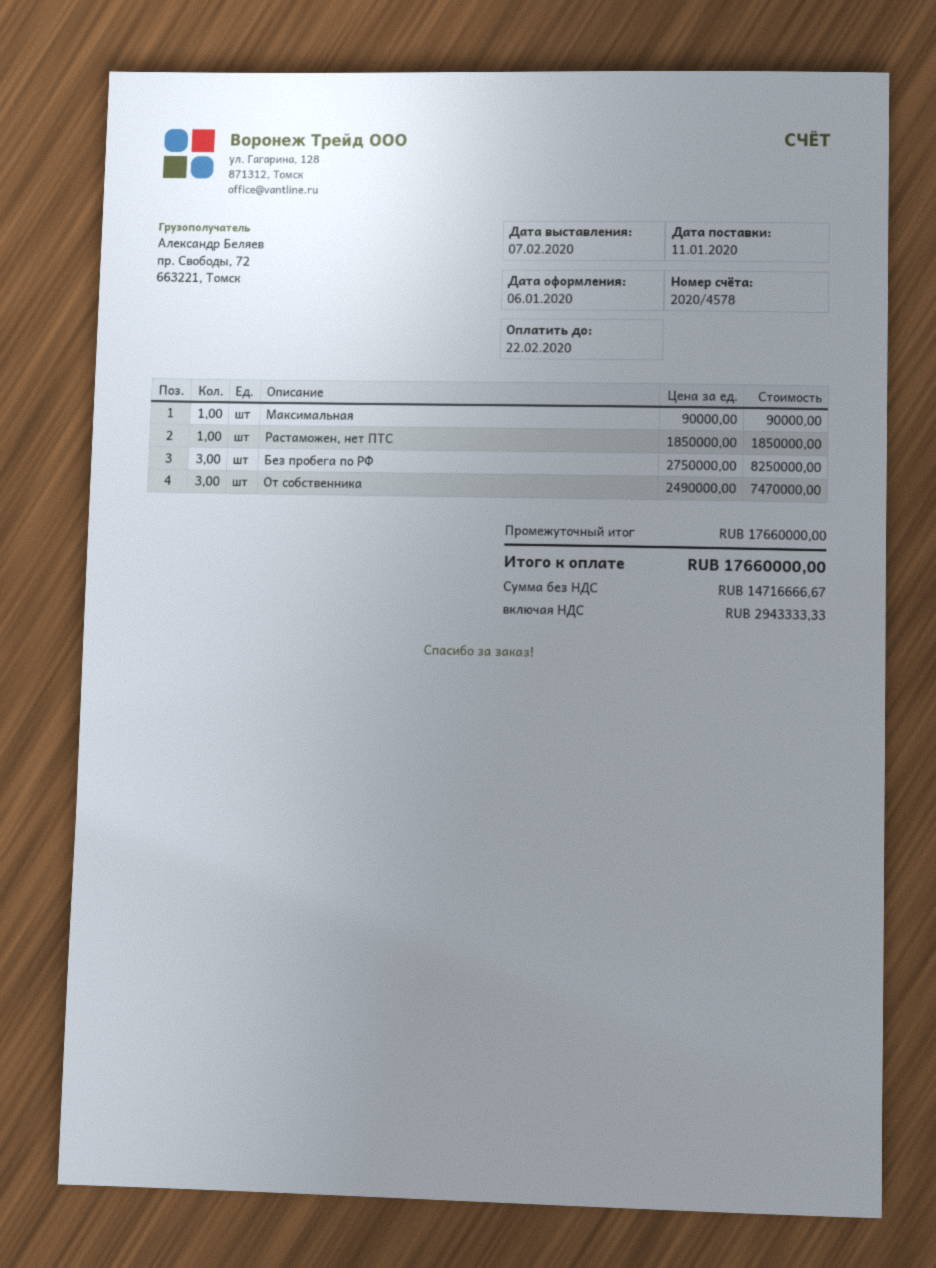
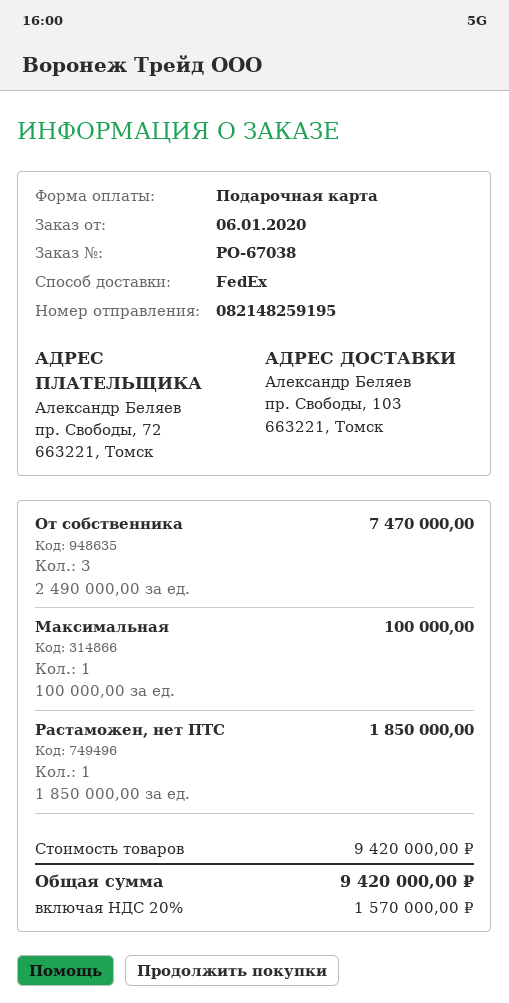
ship to: пр. Свободы, 72, 663221, Томск -> пр. Свободы, 103, 663221, Томск
Максимальная: 1 x 90000.00 = 90000.00 -> 1 x 100000.00 = 100000.00
Без пробега по РФ: 3 x 2750000.00 = 8250000.00 -> none
subtotal: 17660000.00 -> 9420000.00
tax: 2943333.33 -> 1570000.00
total: 17660000.00 -> 9420000.00

